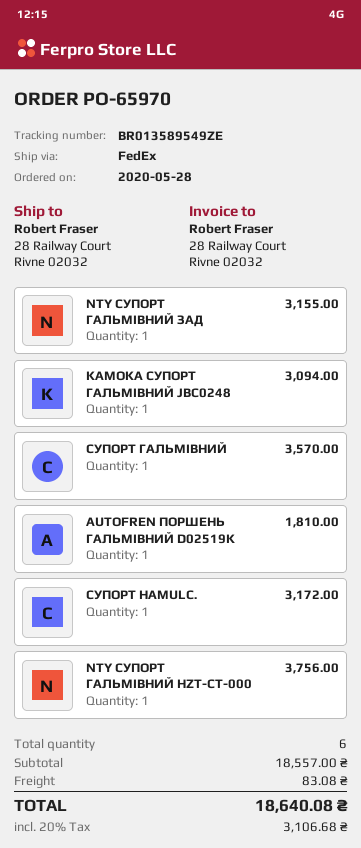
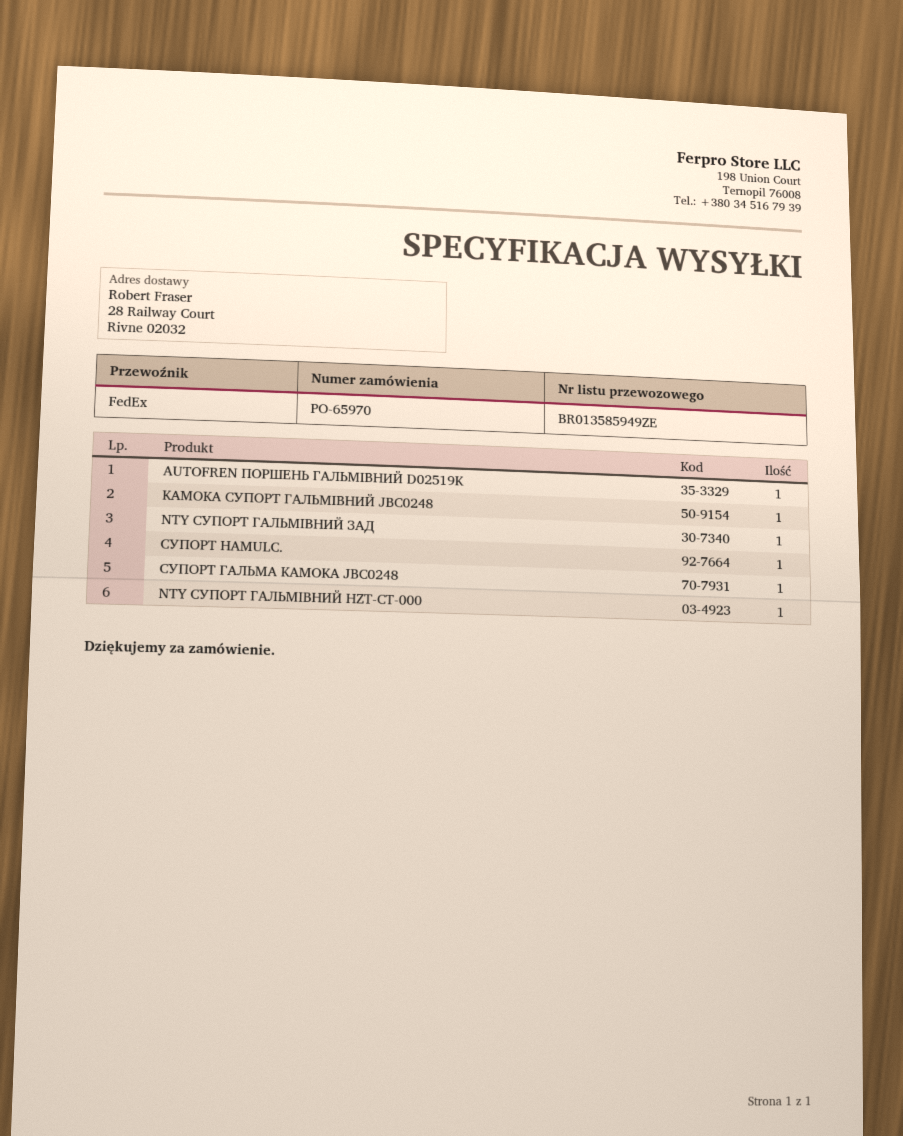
tracking number: BR013589549ZE -> BR013585949ZE
СУПОРТ ГАЛЬМІВНИЙ: 1 -> none
СУПОРТ ГАЛЬМА KAMOKA JBC0248: none -> 1

